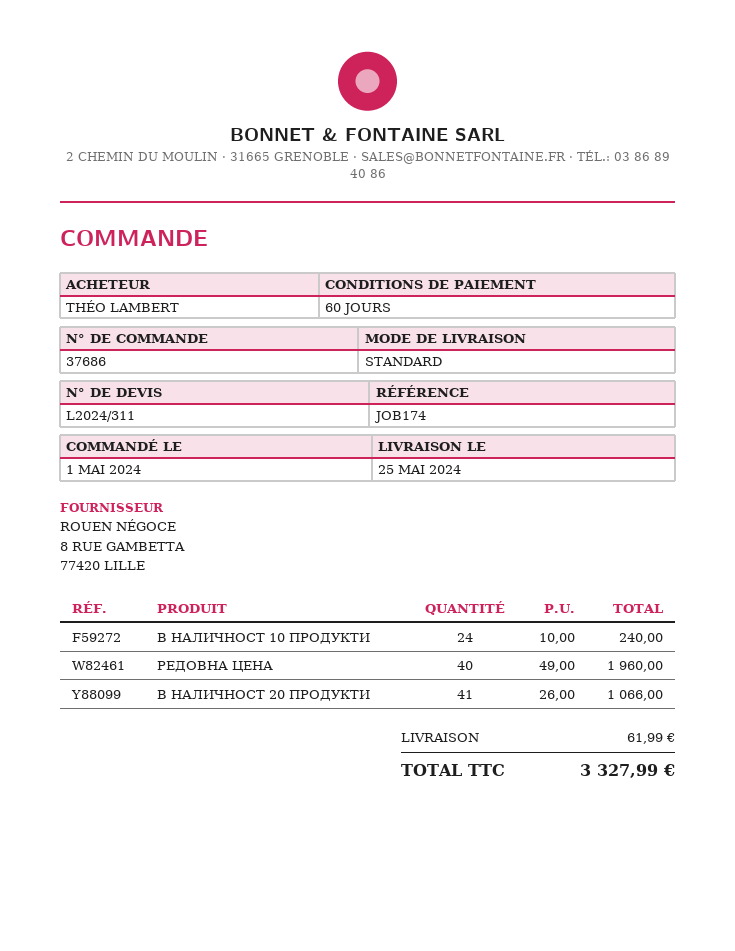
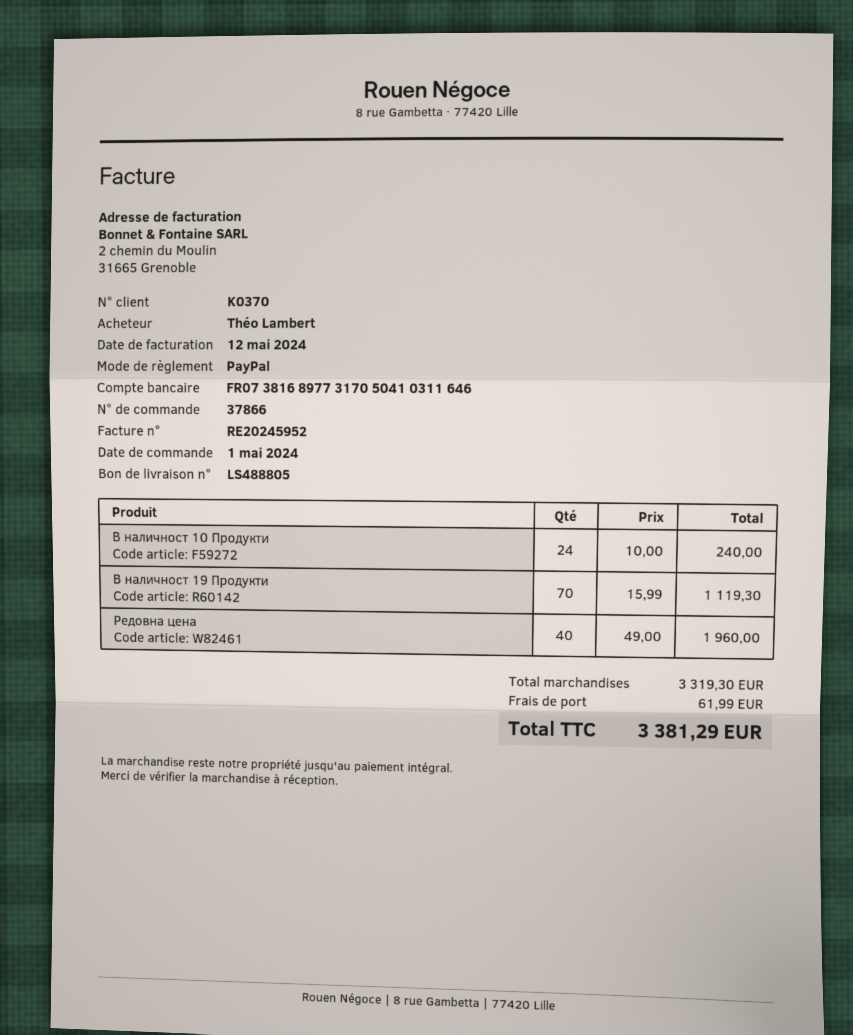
order number: 37686 -> 37866
В НАЛИЧНОСТ 20 ПРОДУКТИ: 41 x 26.00 = 1066.00 -> none
В наличност 19 Продукти: none -> 70 x 15.99 = 1119.30
total: 3327.99 -> 3381.29

